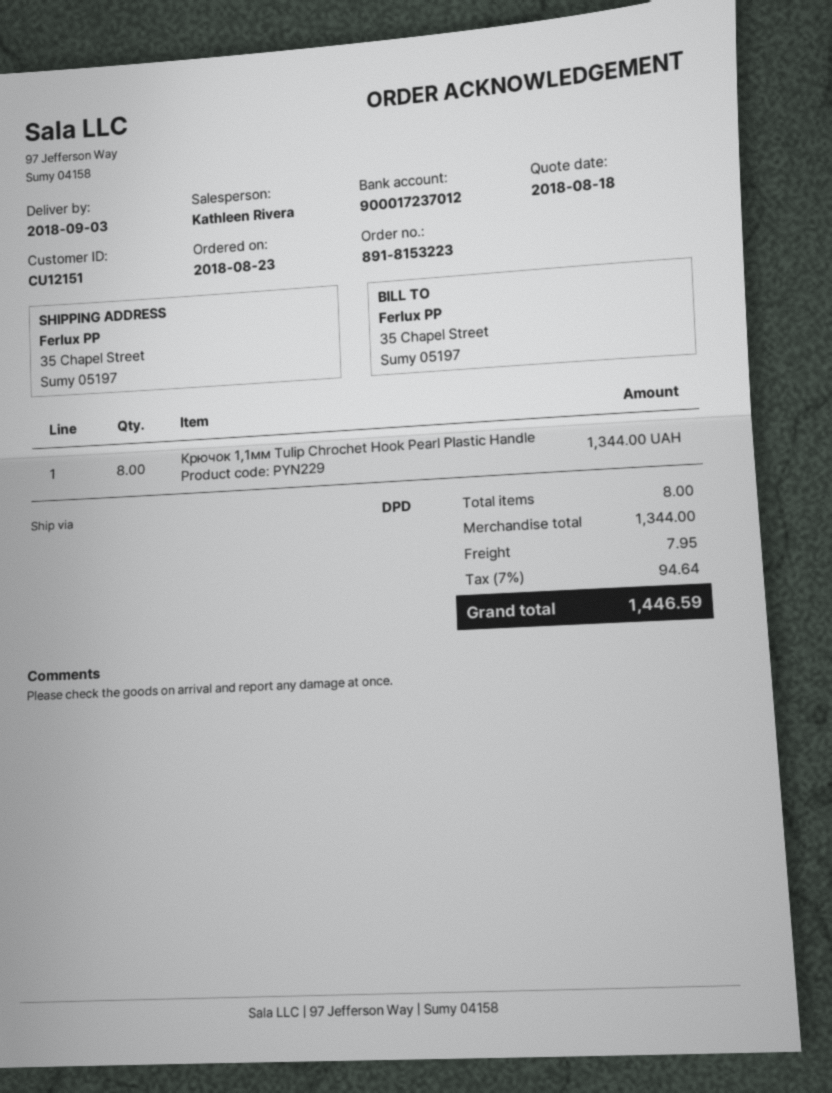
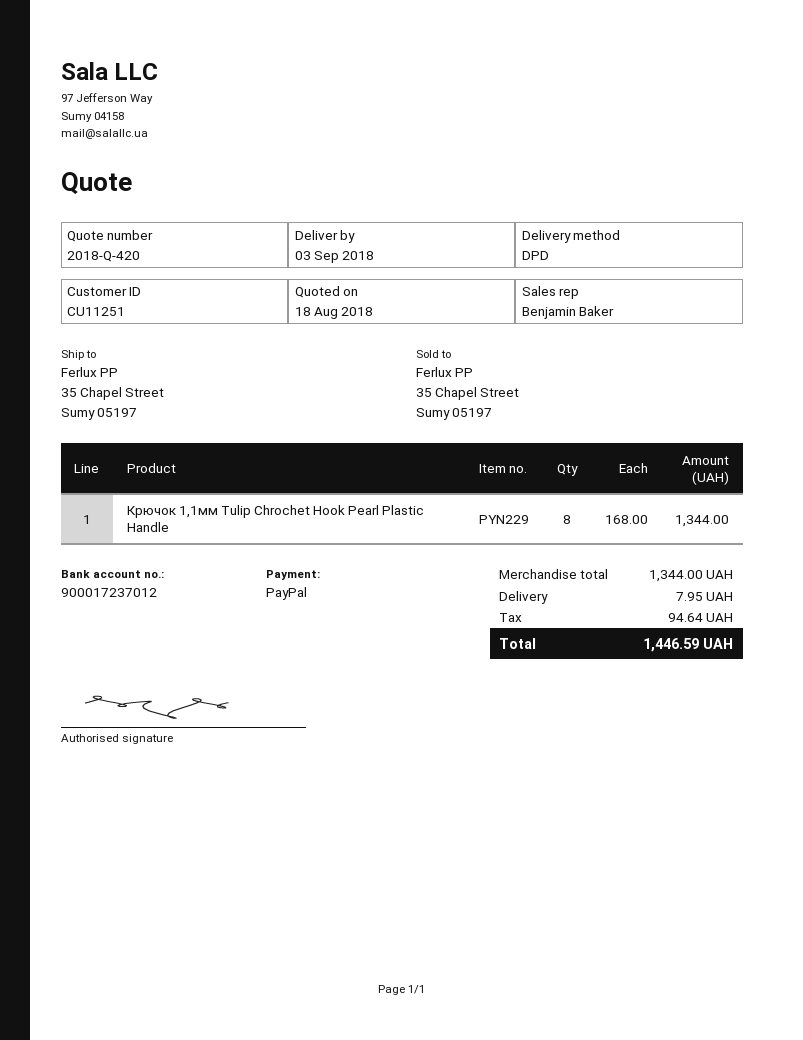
customer number: CU12151 -> CU11251
sales rep: Kathleen Rivera -> Benjamin Baker

